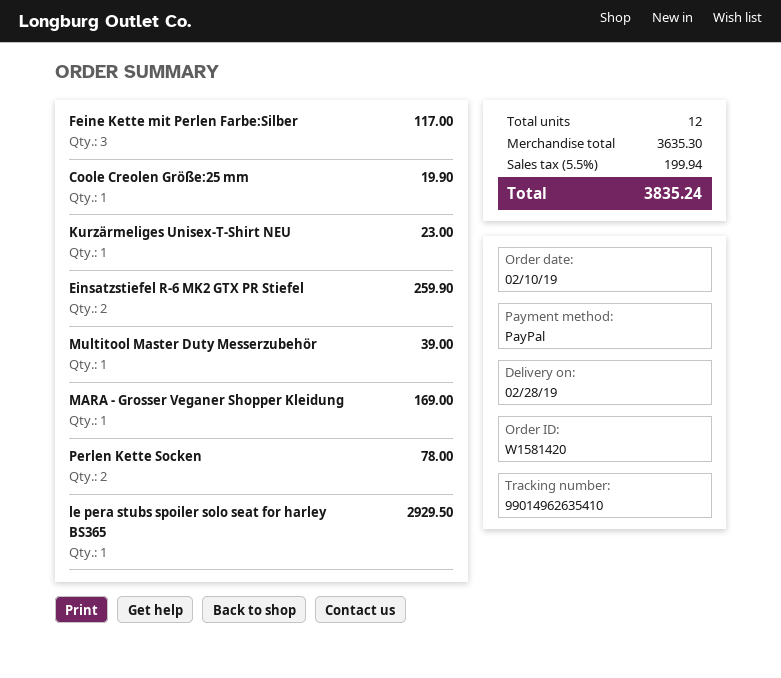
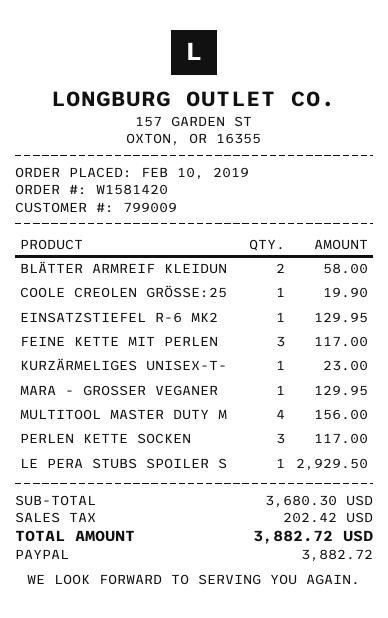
Einsatzstiefel R-6 MK2 GTX PR Stiefel: 2 for 259.90 -> 1 for 129.95
Multitool Master Duty Messerzubehör: 1 for 39.00 -> 4 for 156.00
MARA - Grosser Veganer Shopper Kleidung: 1 for 169.00 -> 1 for 129.95
Perlen Kette Socken: 2 for 78.00 -> 3 for 117.00
BLÄTTER ARMREIF KLEIDUN: none -> 2 for 58.00
subtotal: 3635.30 -> 3680.30
tax: 199.94 -> 202.42
total: 3835.24 -> 3882.72

